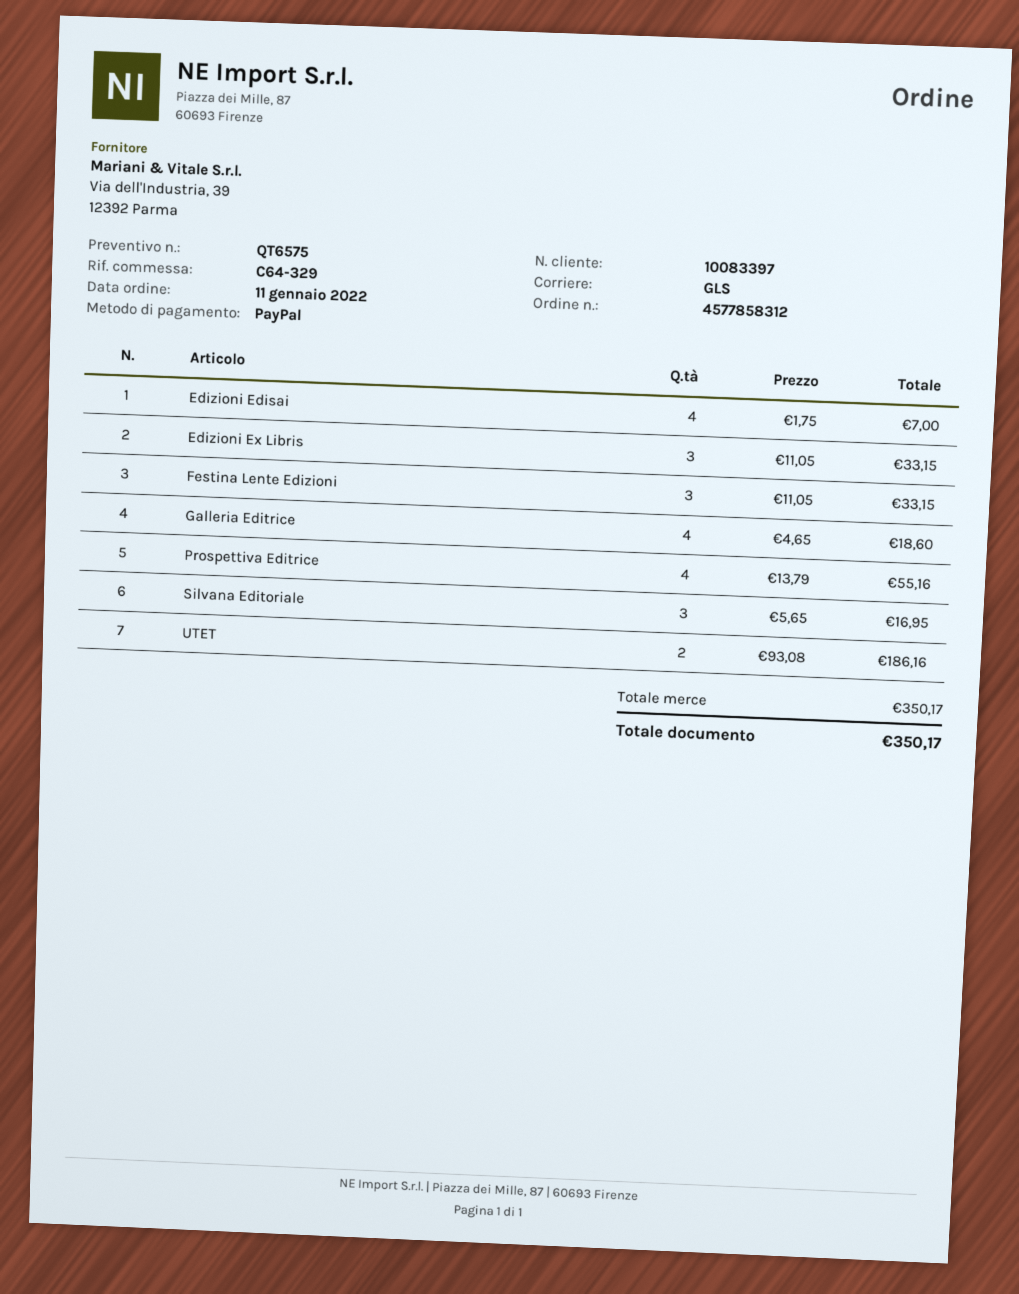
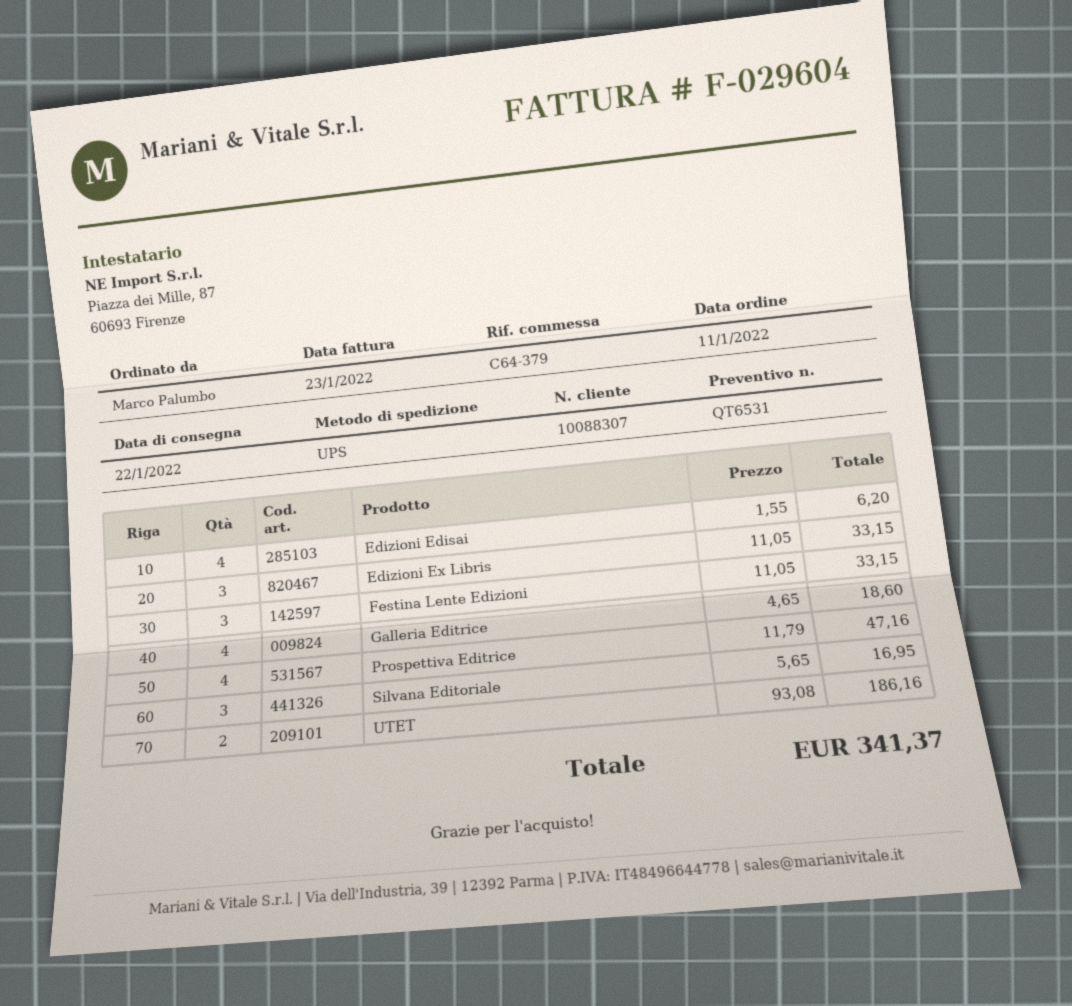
quote number: QT6575 -> QT6531
customer number: 10083397 -> 10088307
reference: C64-329 -> C64-379
shipping method: GLS -> UPS
Edizioni Edisai: 4 x 1.75 = 7.00 -> 4 x 1.55 = 6.20
Prospettiva Editrice: 4 x 13.79 = 55.16 -> 4 x 11.79 = 47.16
total: 350.17 -> 341.37

